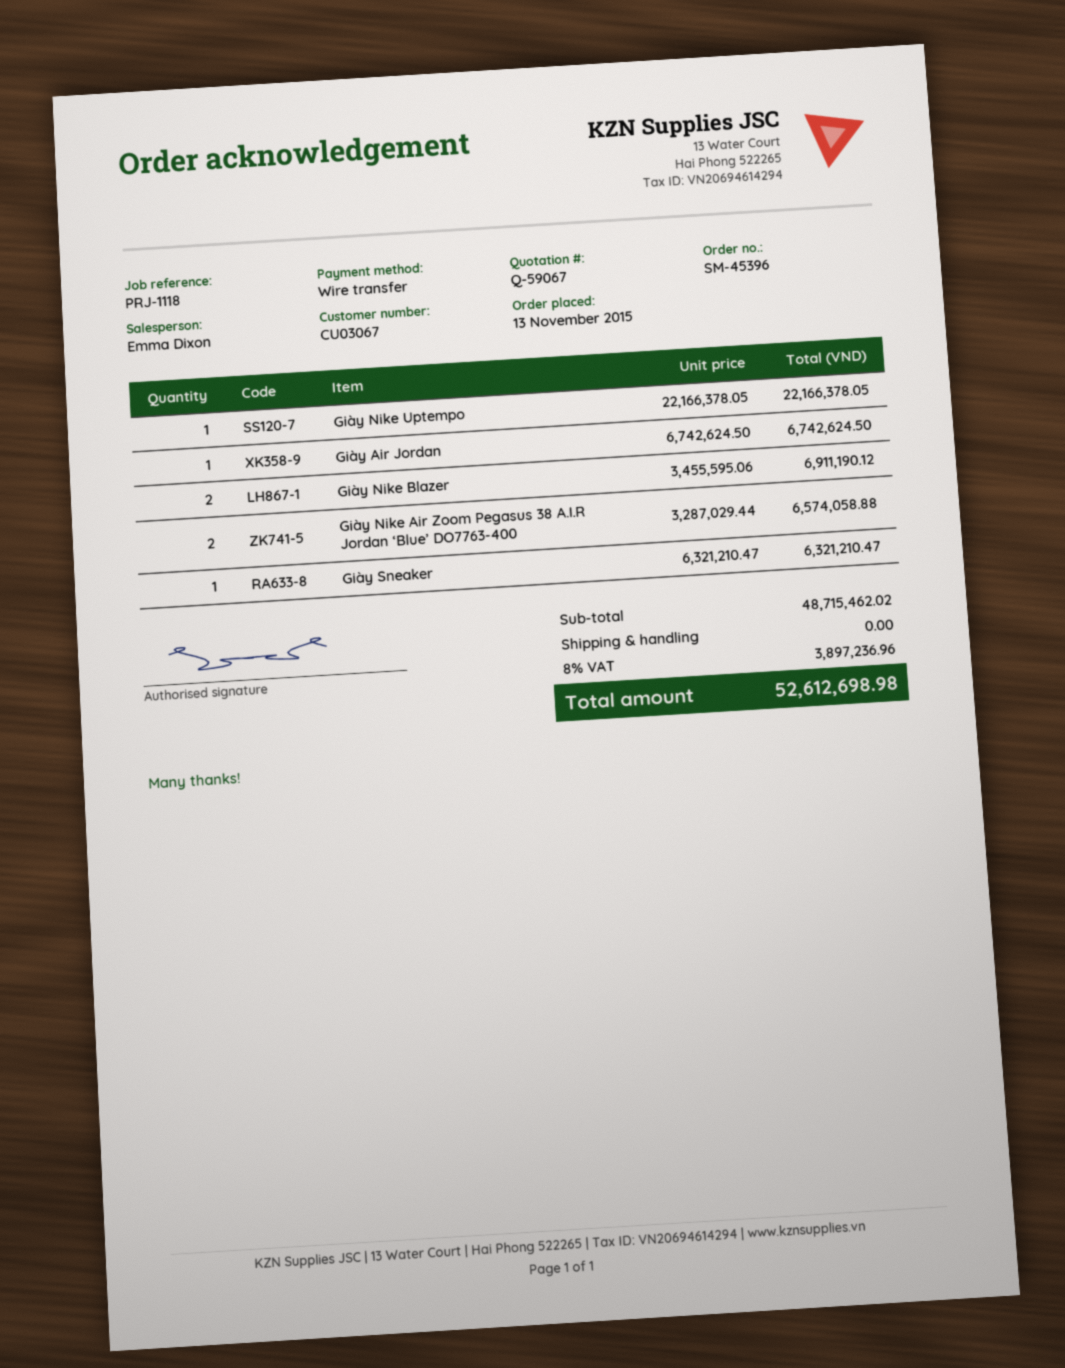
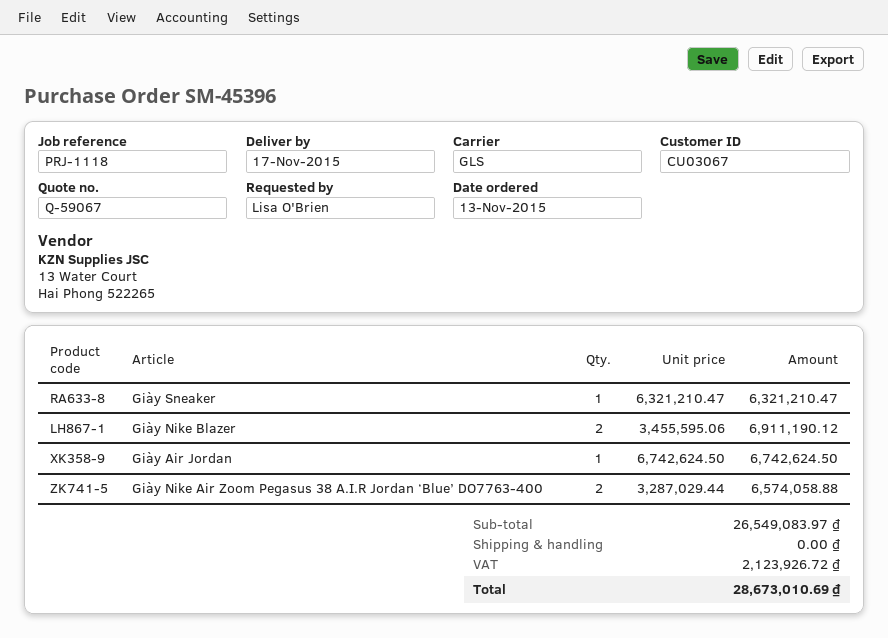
Giày Nike Uptempo: 1 x 22166378.05 = 22166378.05 -> none
subtotal: 48715462.02 -> 26549083.97
tax: 3897236.96 -> 2123926.72
total: 52612698.98 -> 28673010.69

